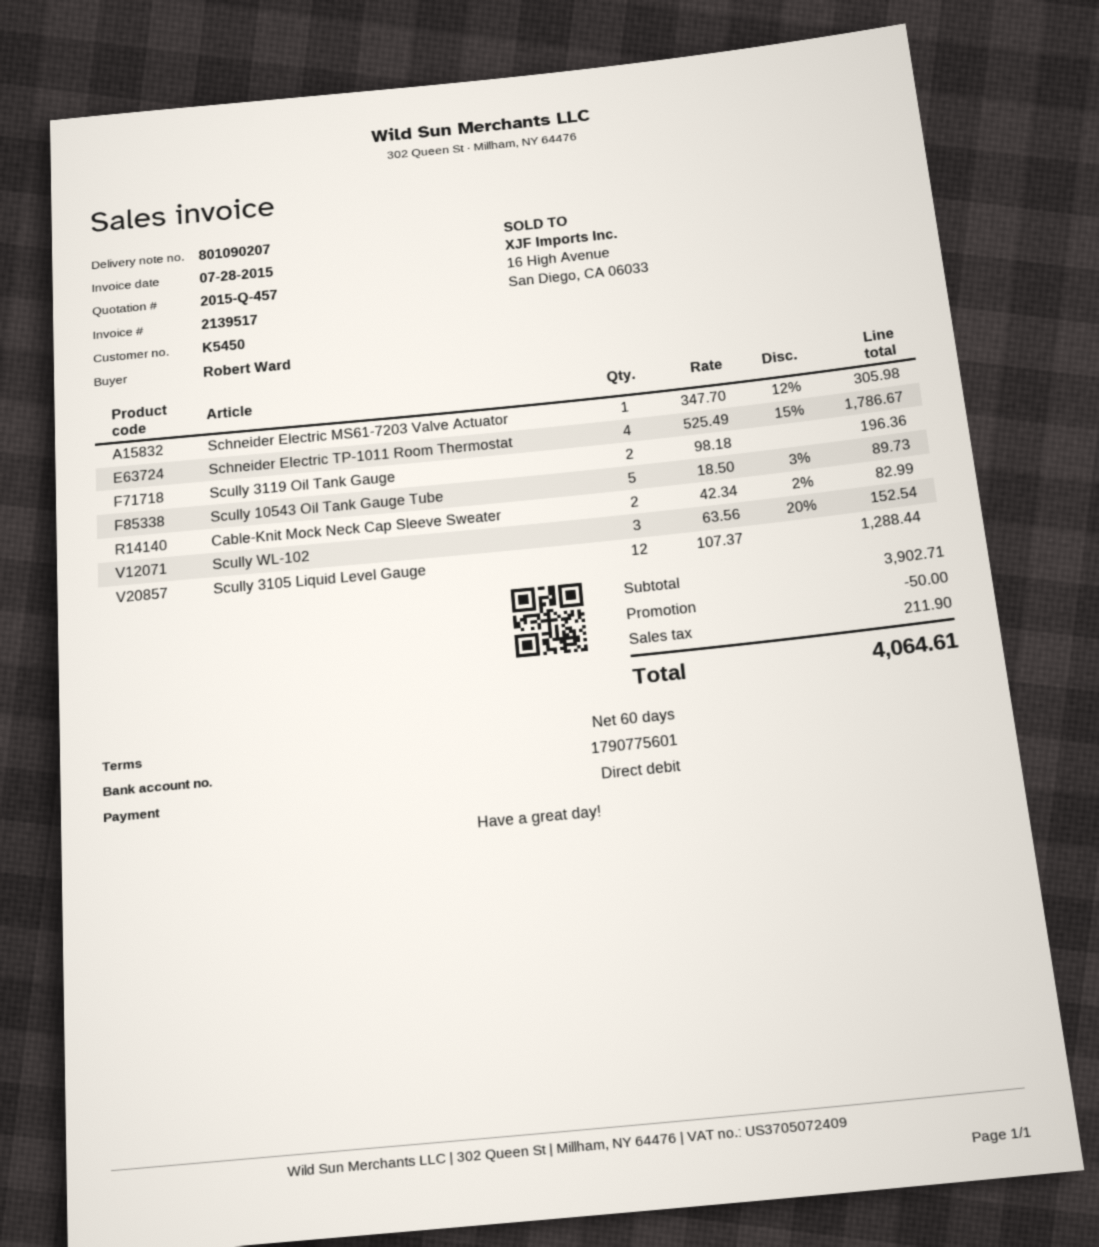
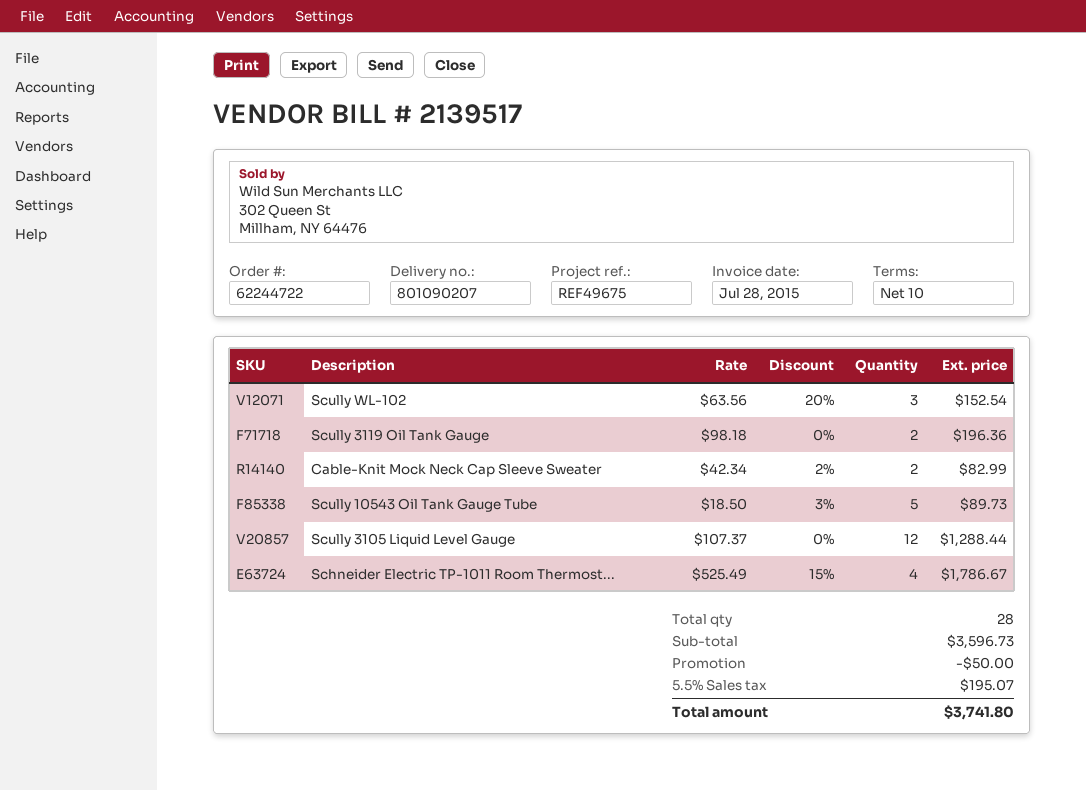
payment terms: 60 days -> 10 days
Schneider Electric MS61-7203 Valve Actuator: 1 x 347.70 - 12% = 305.98 -> none
subtotal: 3902.71 -> 3596.73
tax: 211.90 -> 195.07
total: 4064.61 -> 3741.80

